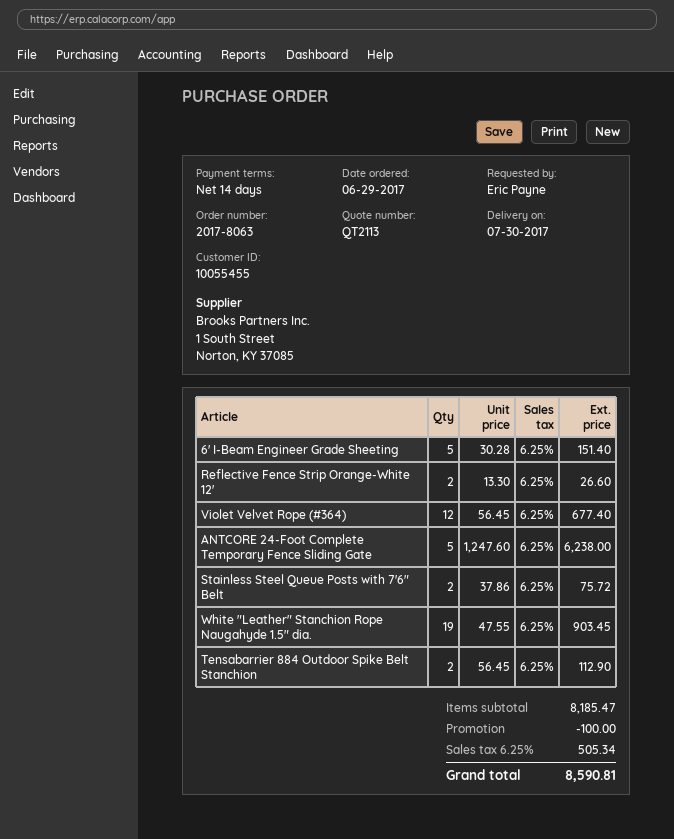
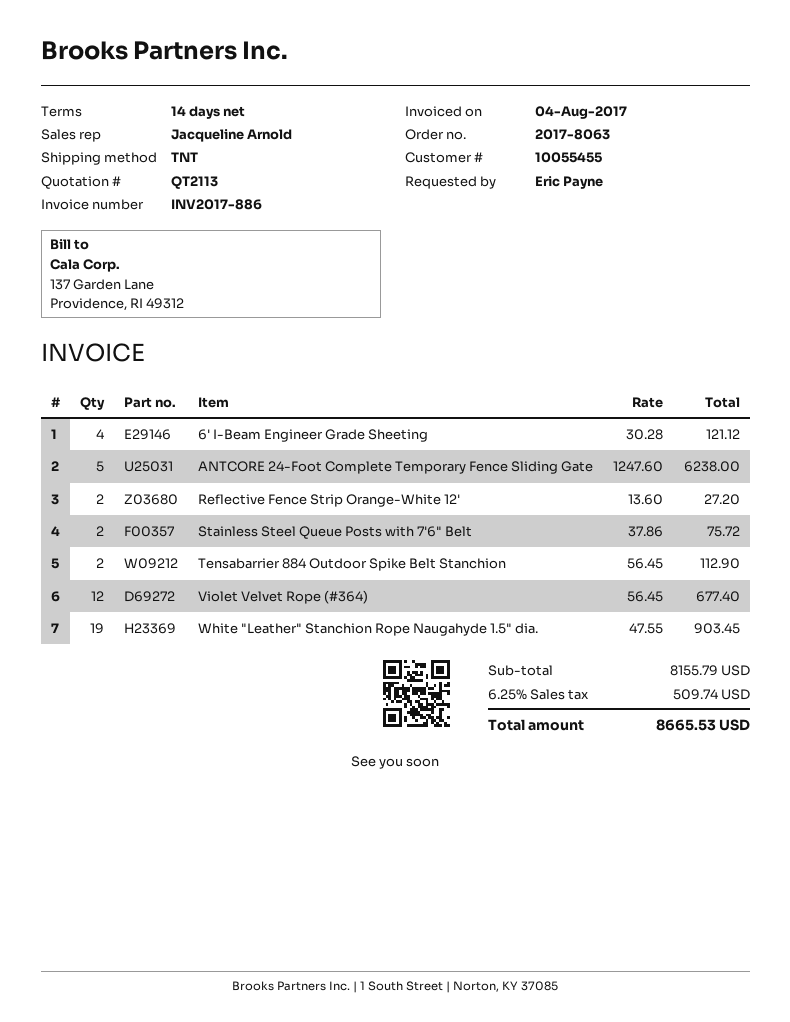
6' I-Beam Engineer Grade Sheeting: 5 x 30.28 = 151.40 -> 4 x 30.28 = 121.12
Reflective Fence Strip Orange-White 12': 2 x 13.30 = 26.60 -> 2 x 13.60 = 27.20
subtotal: 8185.47 -> 8155.79
discount: 100.00 -> none
tax: 6.25% = 505.34 -> 6.25% = 509.74
total: 8590.81 -> 8665.53

